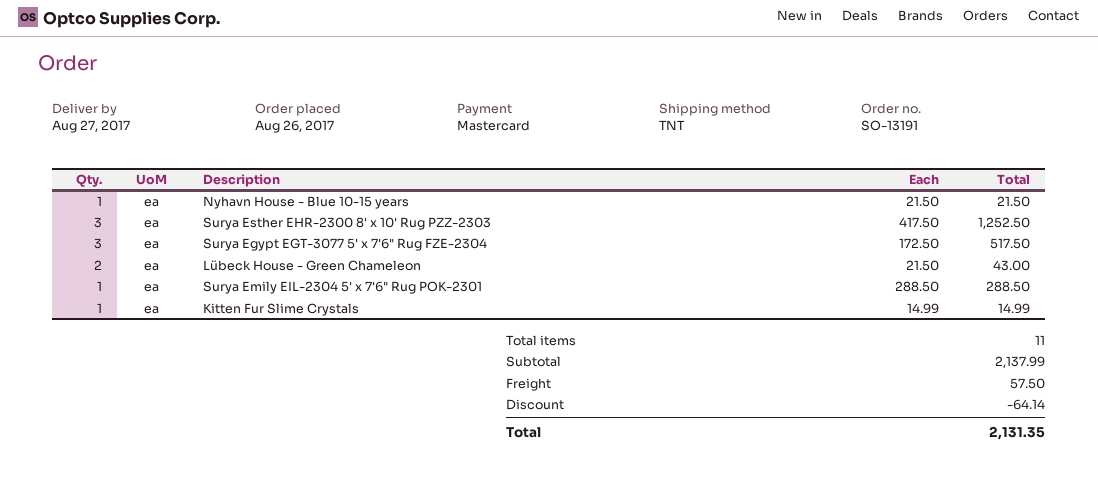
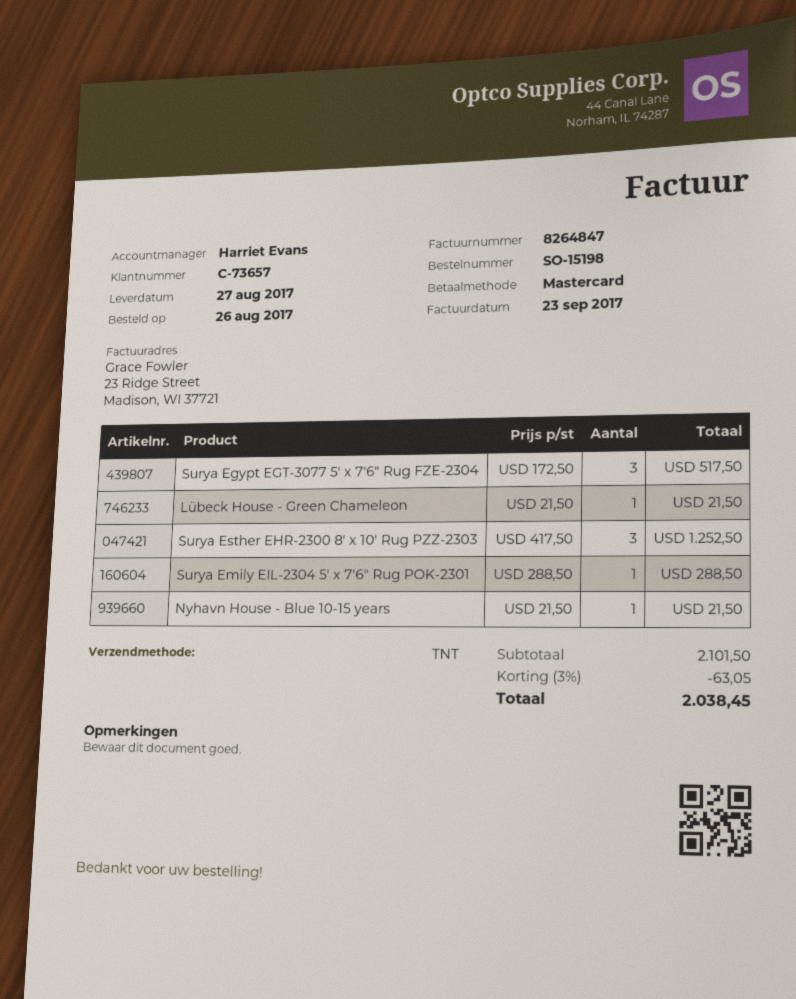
order number: SO-13191 -> SO-15198
Lübeck House - Green Chameleon: 2 x 21.50 = 43.00 -> 1 x 21.50 = 21.50
Kitten Fur Slime Crystals: 1 x 14.99 = 14.99 -> none
subtotal: 2137.99 -> 2101.50
discount: 64.14 -> 63.05
shipping: 57.50 -> none
total: 2131.35 -> 2038.45

